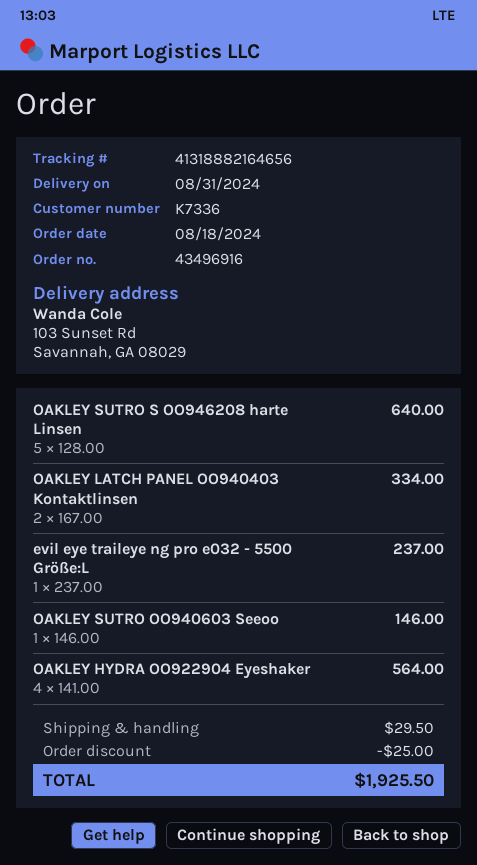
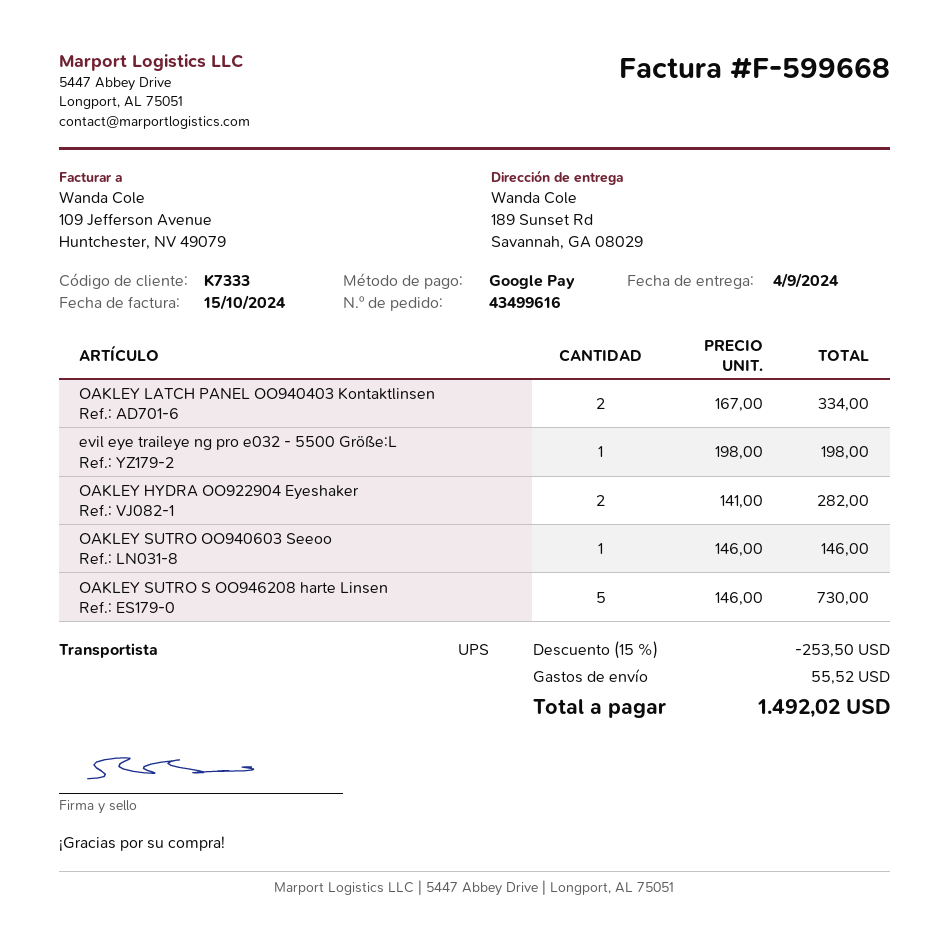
order number: 43496916 -> 43499616
delivery date: 2024-08-31 -> 2024-09-04
customer number: K7336 -> K7333
ship to: 103 Sunset Rd, Savannah, GA 08029 -> 189 Sunset Rd, Savannah, GA 08029
OAKLEY SUTRO S OO946208 harte Linsen: 5 x 128.00 = 640.00 -> 5 x 146.00 = 730.00
evil eye traileye ng pro e032 - 5500 Größe:L: 1 x 237.00 = 237.00 -> 1 x 198.00 = 198.00
OAKLEY HYDRA OO922904 Eyeshaker: 4 x 141.00 = 564.00 -> 2 x 141.00 = 282.00
discount: 25.00 -> 253.50
shipping: 29.50 -> 55.52
total: 1925.50 -> 1492.02

